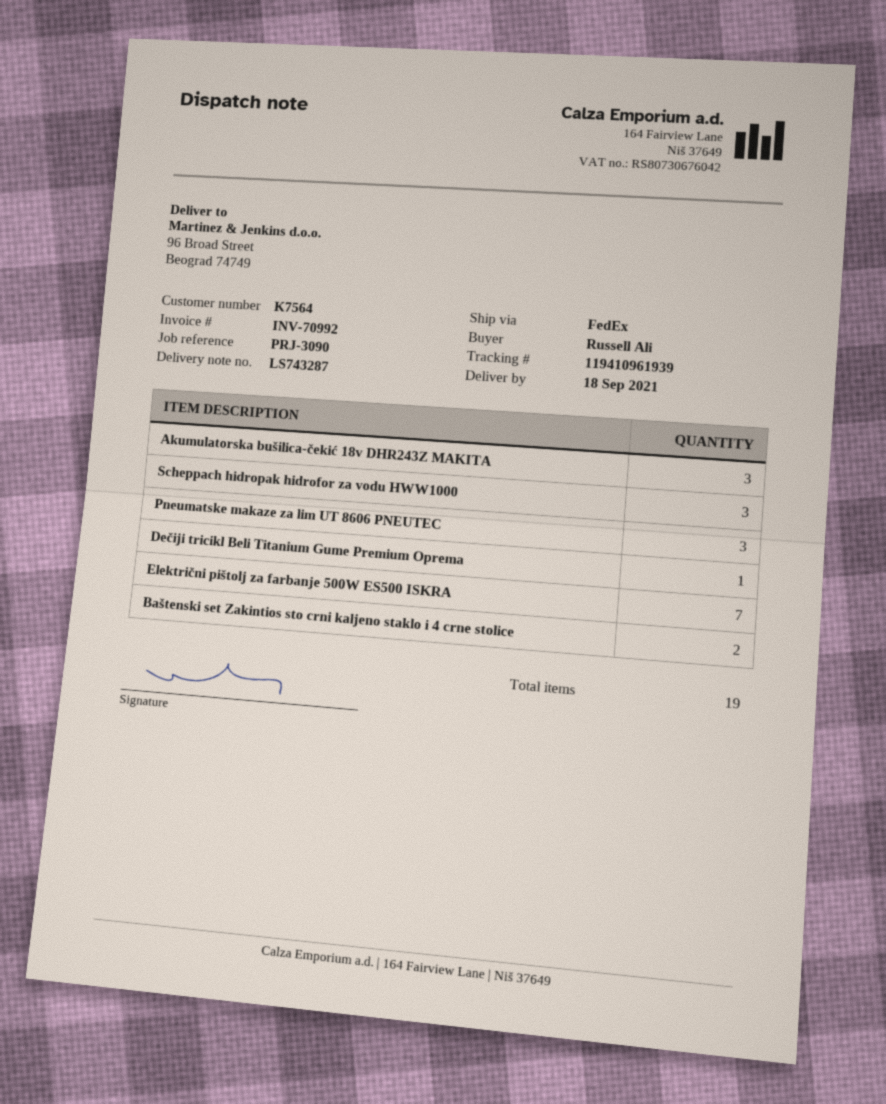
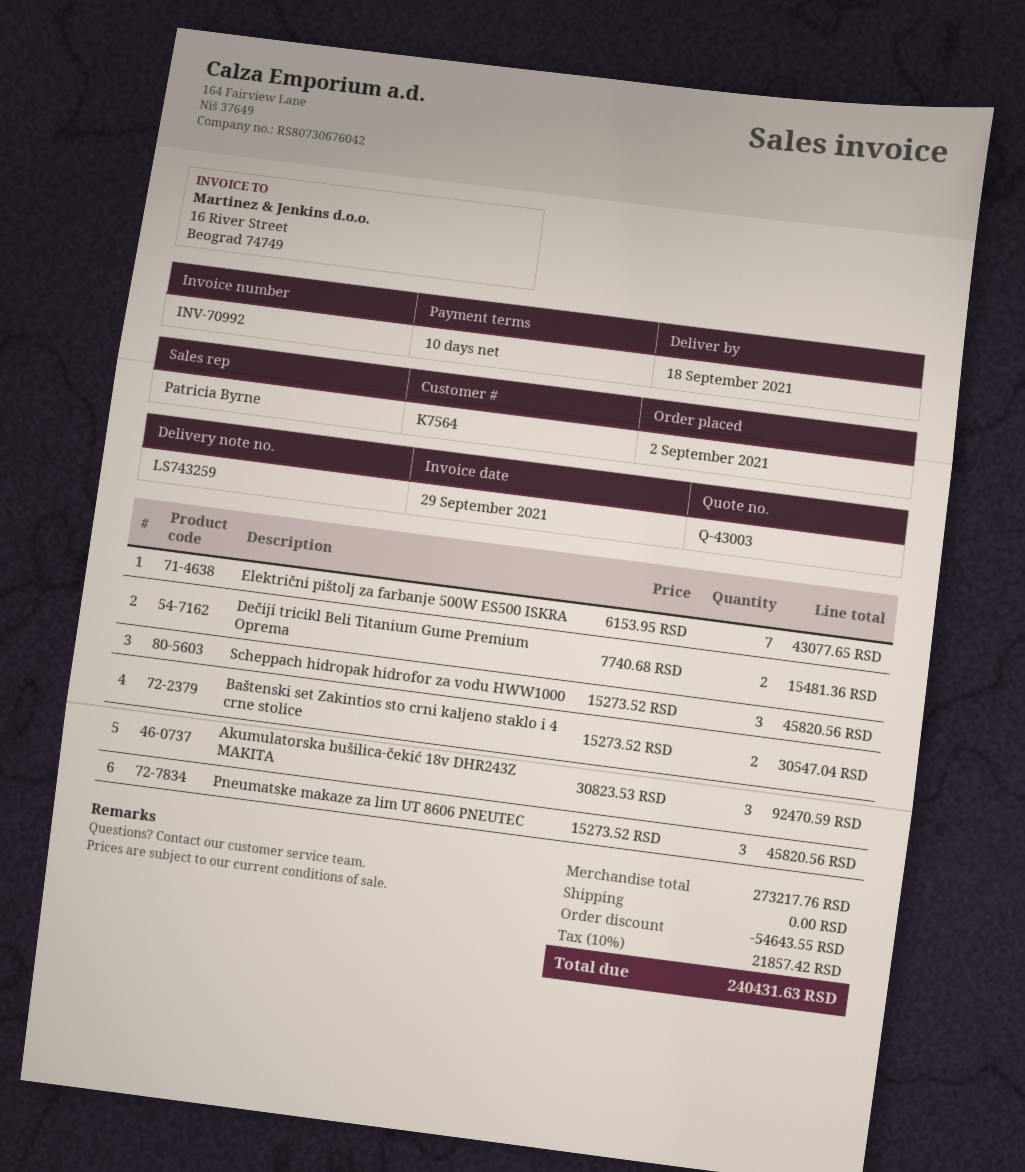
delivery note number: LS743287 -> LS743259
Dečiji tricikl Beli Titanium Gume Premium Oprema: 1 -> 2

